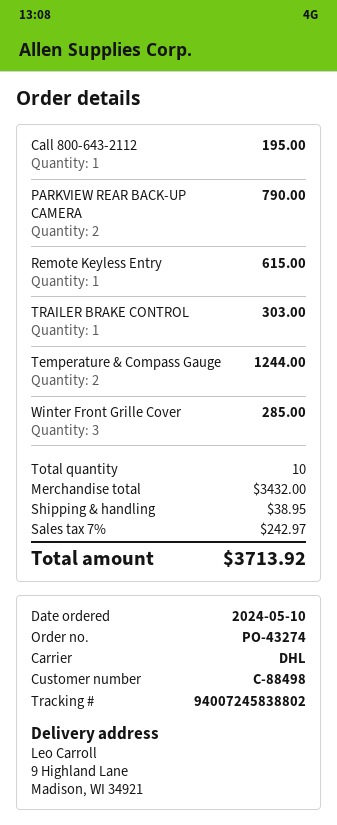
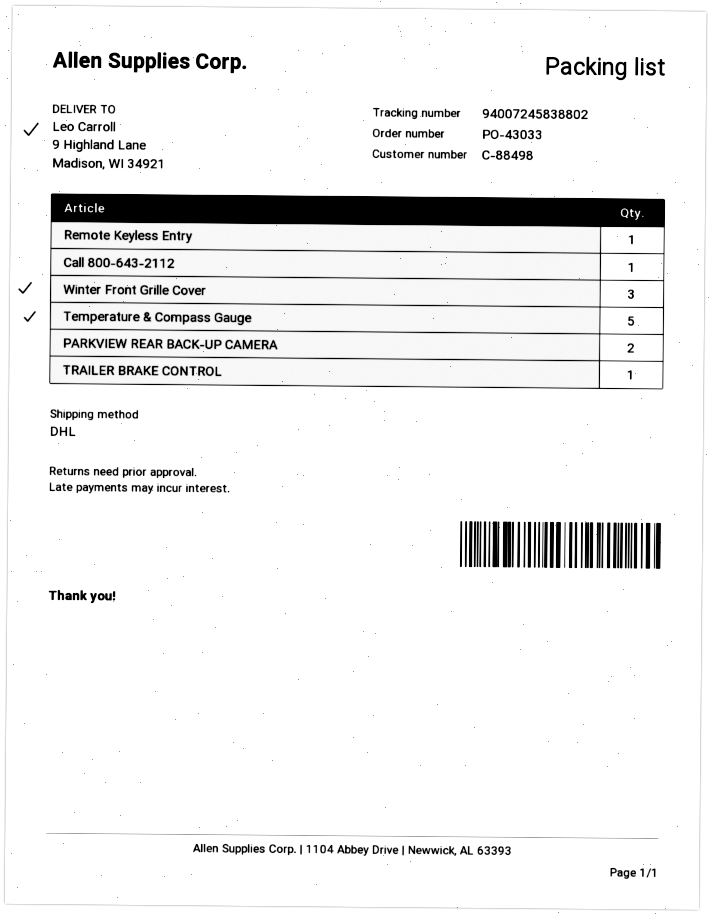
order number: PO-43274 -> PO-43033
Temperature & Compass Gauge: 2 -> 5

